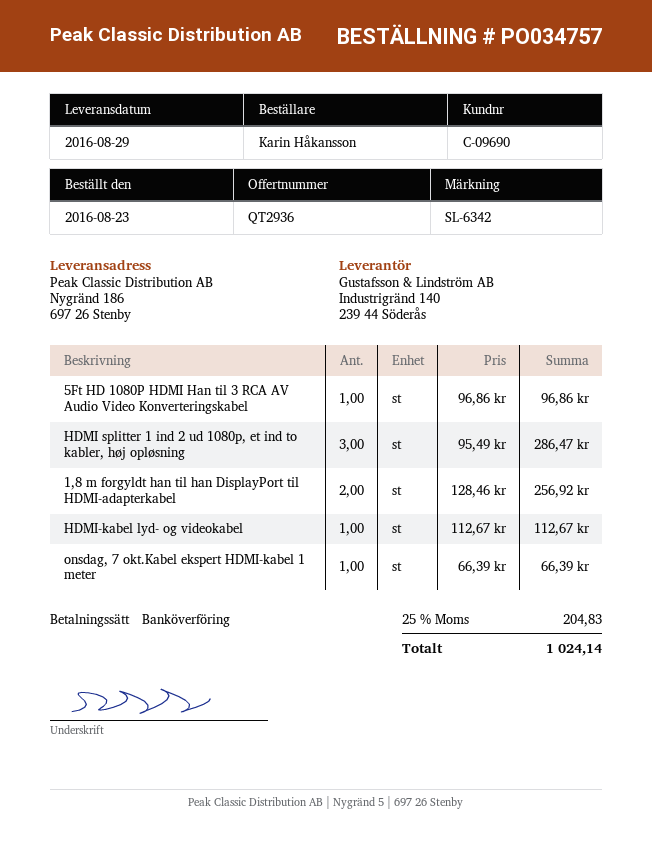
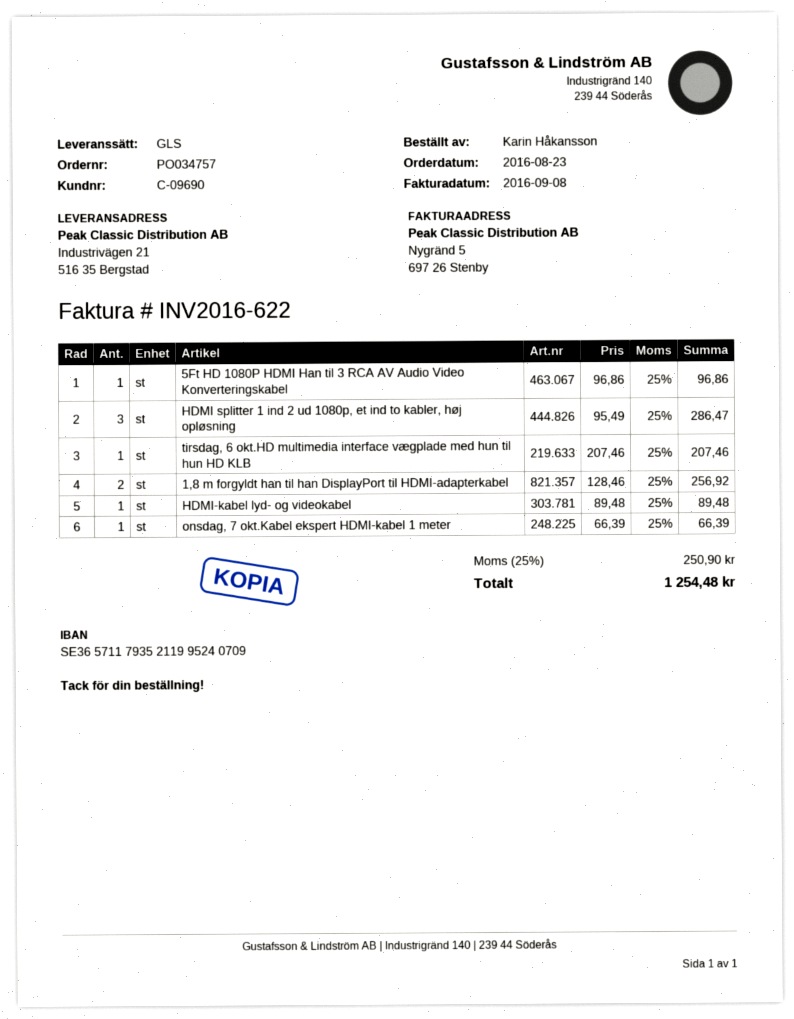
ship to: Nygränd 186, 697 26 Stenby -> Industrivägen 21, 516 35 Bergstad
HDMI-kabel lyd- og videokabel: 1 x 112.67 = 112.67 -> 1 x 89.48 = 89.48
tirsdag, 6 okt.HD multimedia interface vægplade med hun til hun HD KLB: none -> 1 x 207.46 = 207.46
tax: 25% = 204.83 -> 25% = 250.90
total: 1024.14 -> 1254.48

